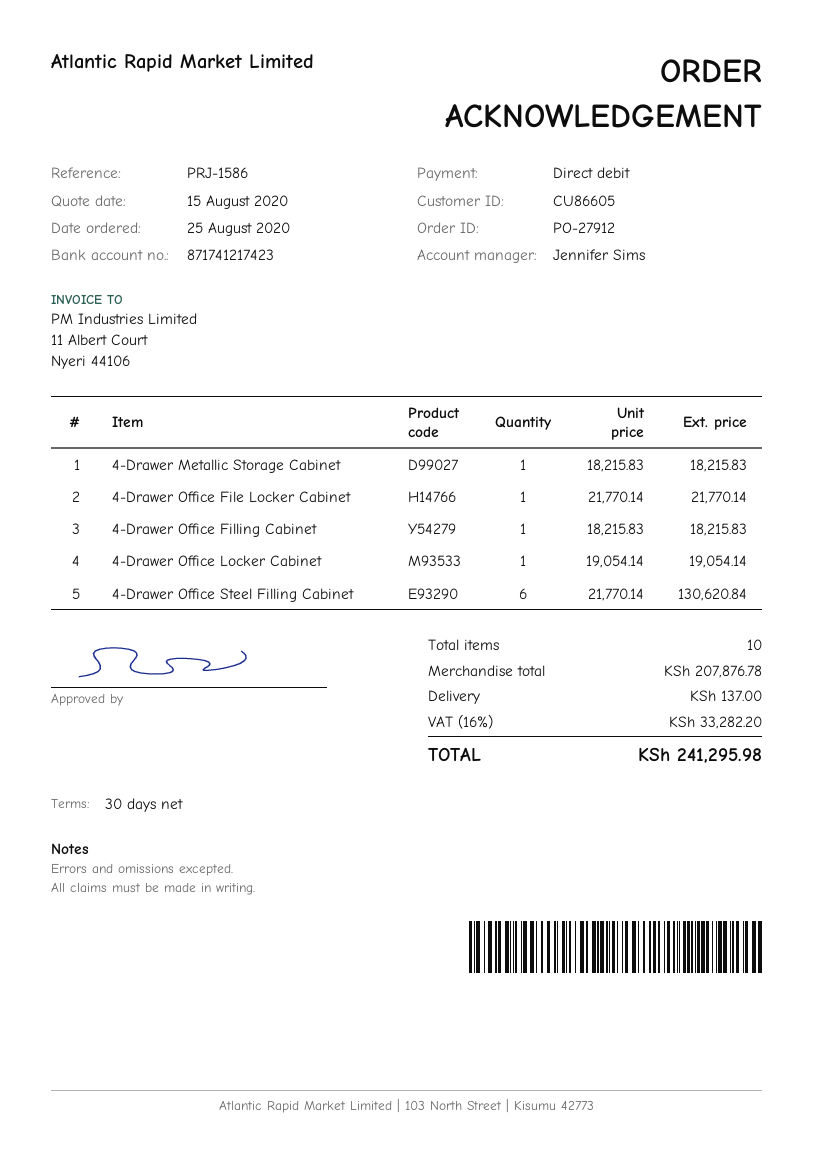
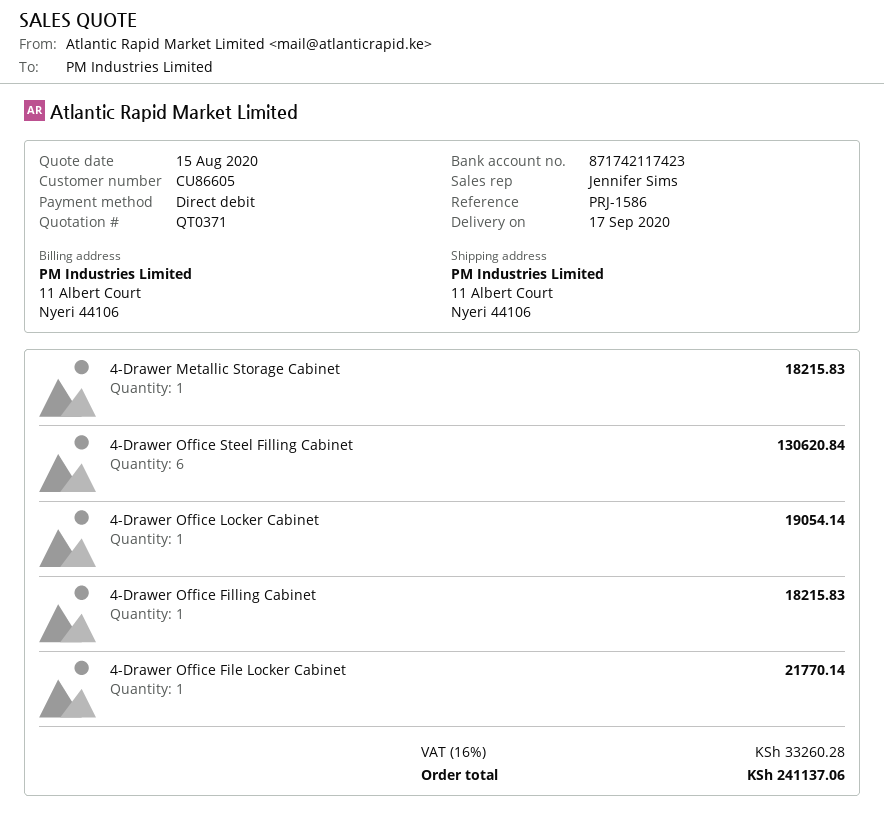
bank account: 871741217423 -> 871742117423
shipping: 137.00 -> none
tax: 16% = 33282.20 -> 16% = 33260.28
total: 241295.98 -> 241137.06

